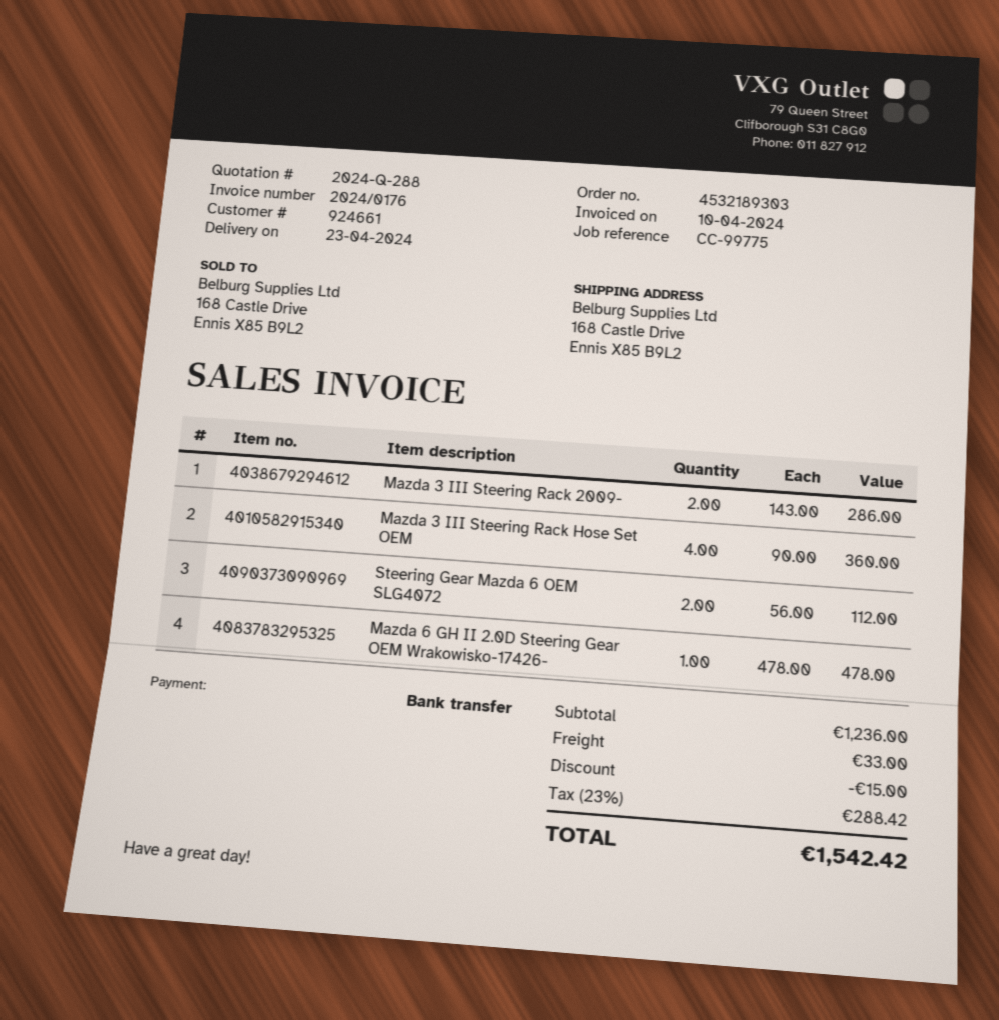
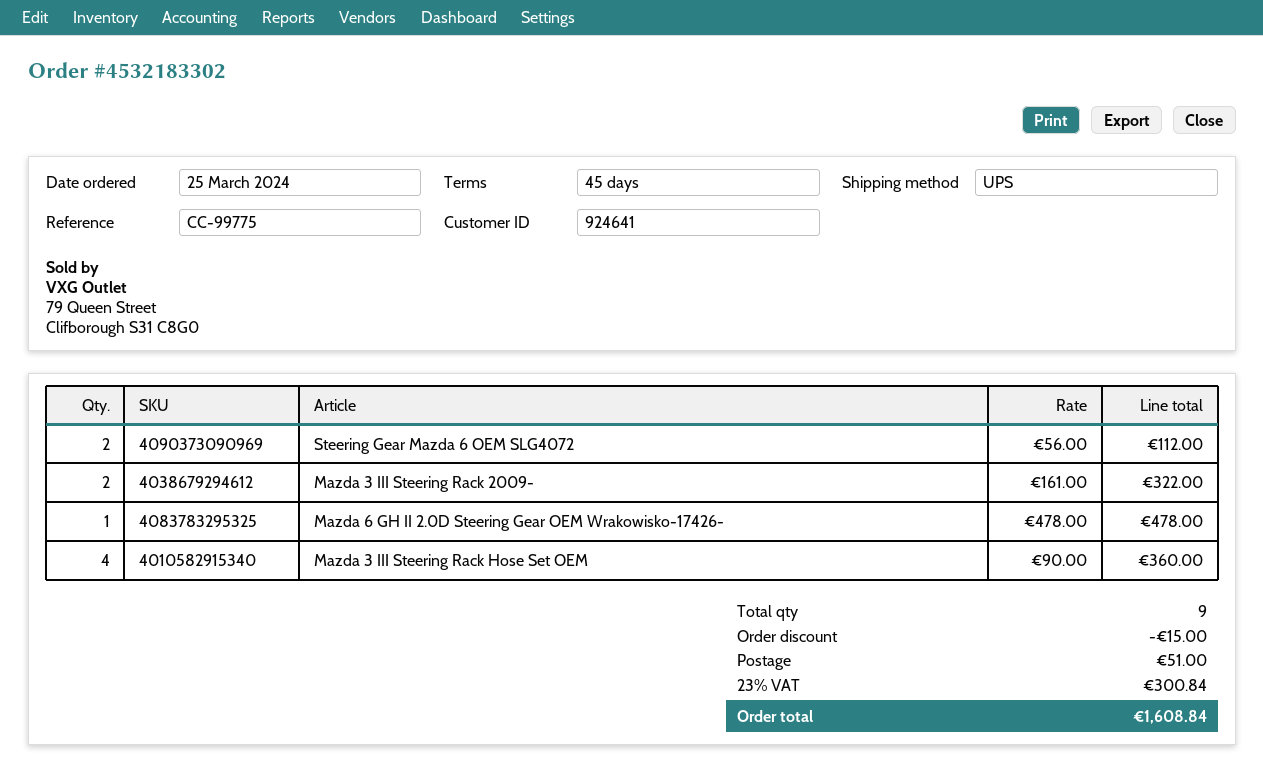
order number: 4532189303 -> 4532183302
customer number: 924661 -> 924641
Mazda 3 III Steering Rack 2009-: 2 x 143.00 = 286.00 -> 2 x 161.00 = 322.00
shipping: 33.00 -> 51.00
tax: 23% = 288.42 -> 23% = 300.84
total: 1542.42 -> 1608.84

